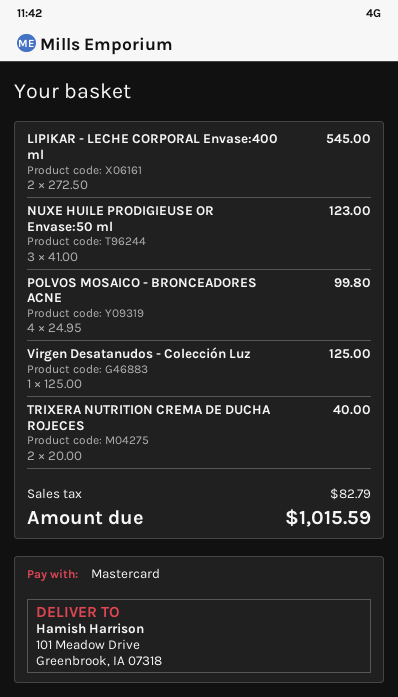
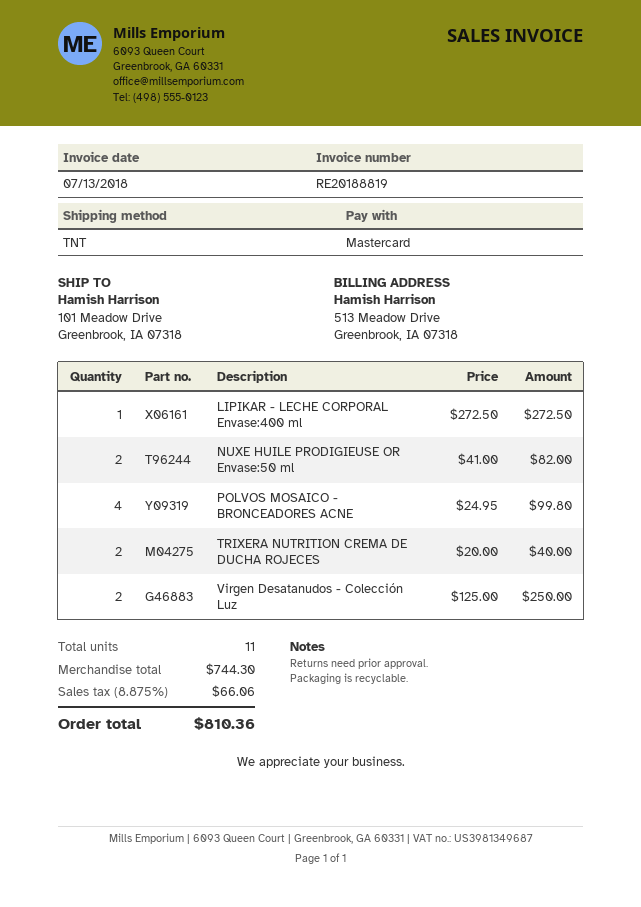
LIPIKAR - LECHE CORPORAL Envase:400 ml: 2 x 272.50 = 545.00 -> 1 x 272.50 = 272.50
NUXE HUILE PRODIGIEUSE OR Envase:50 ml: 3 x 41.00 = 123.00 -> 2 x 41.00 = 82.00
Virgen Desatanudos - Colección Luz: 1 x 125.00 = 125.00 -> 2 x 125.00 = 250.00
tax: 82.79 -> 66.06
total: 1015.59 -> 810.36

